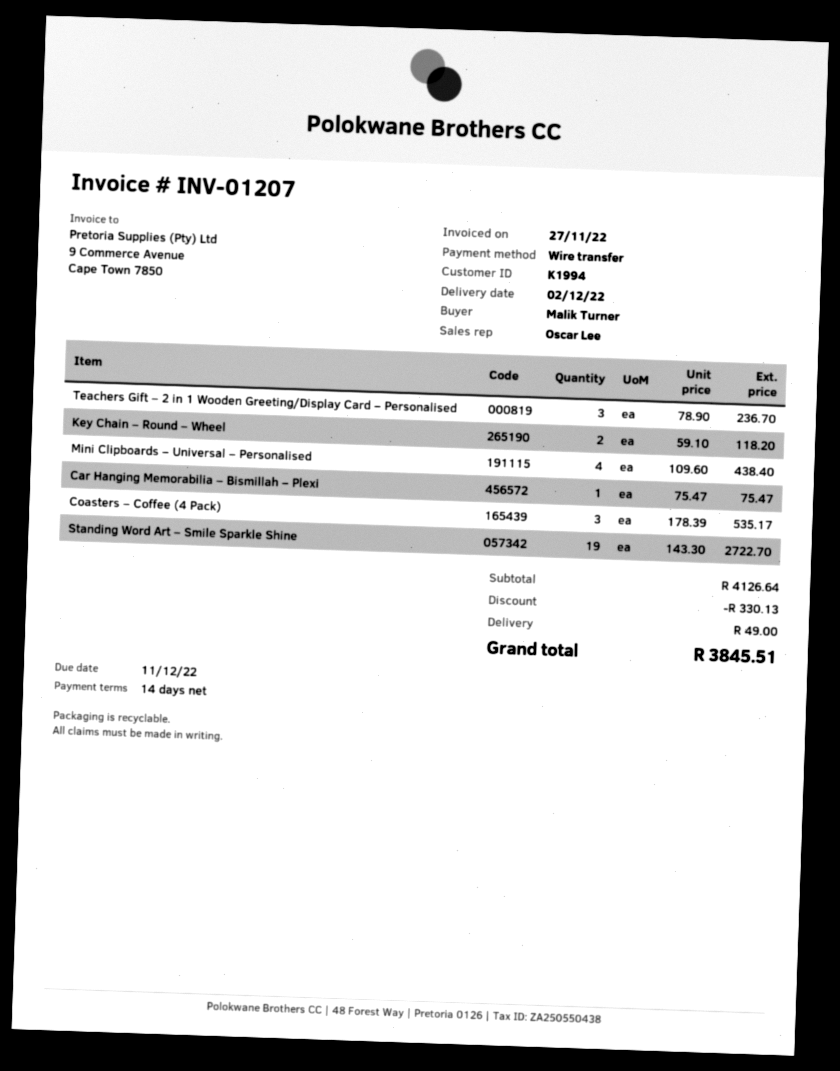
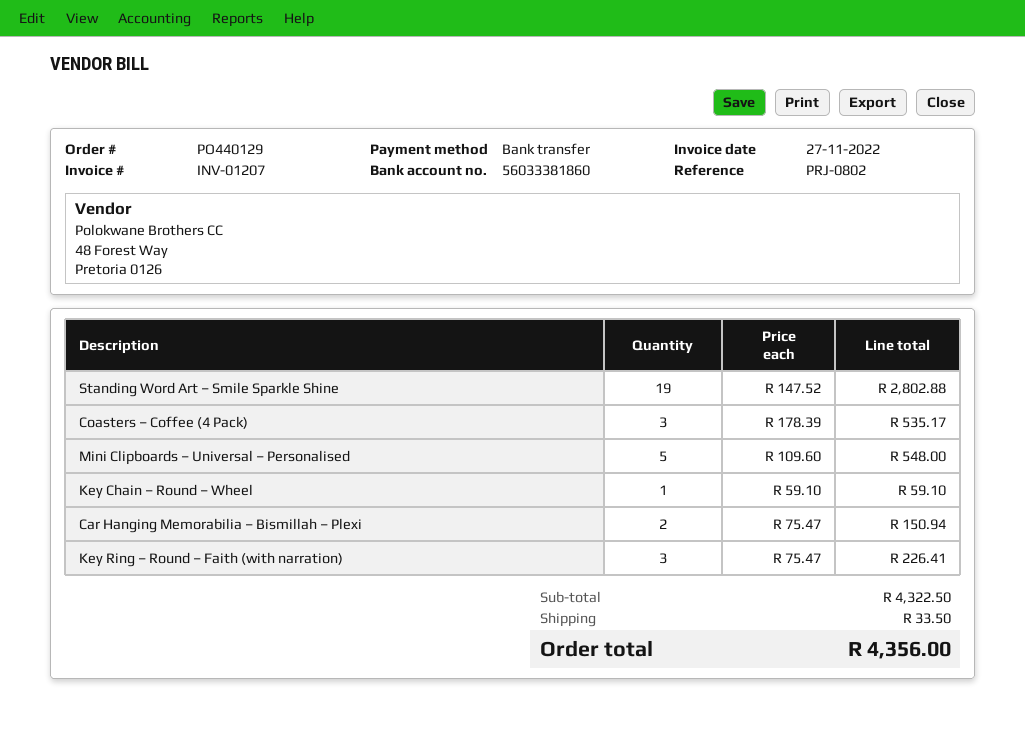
Teachers Gift – 2 in 1 Wooden Greeting/Display Card – Personalised: 3 x 78.90 = 236.70 -> none
Key Chain – Round – Wheel: 2 x 59.10 = 118.20 -> 1 x 59.10 = 59.10
Mini Clipboards – Universal – Personalised: 4 x 109.60 = 438.40 -> 5 x 109.60 = 548.00
Car Hanging Memorabilia – Bismillah – Plexi: 1 x 75.47 = 75.47 -> 2 x 75.47 = 150.94
Standing Word Art – Smile Sparkle Shine: 19 x 143.30 = 2722.70 -> 19 x 147.52 = 2802.88
Key Ring – Round – Faith (with narration): none -> 3 x 75.47 = 226.41
subtotal: 4126.64 -> 4322.50
discount: 330.13 -> none
shipping: 49.00 -> 33.50
total: 3845.51 -> 4356.00

